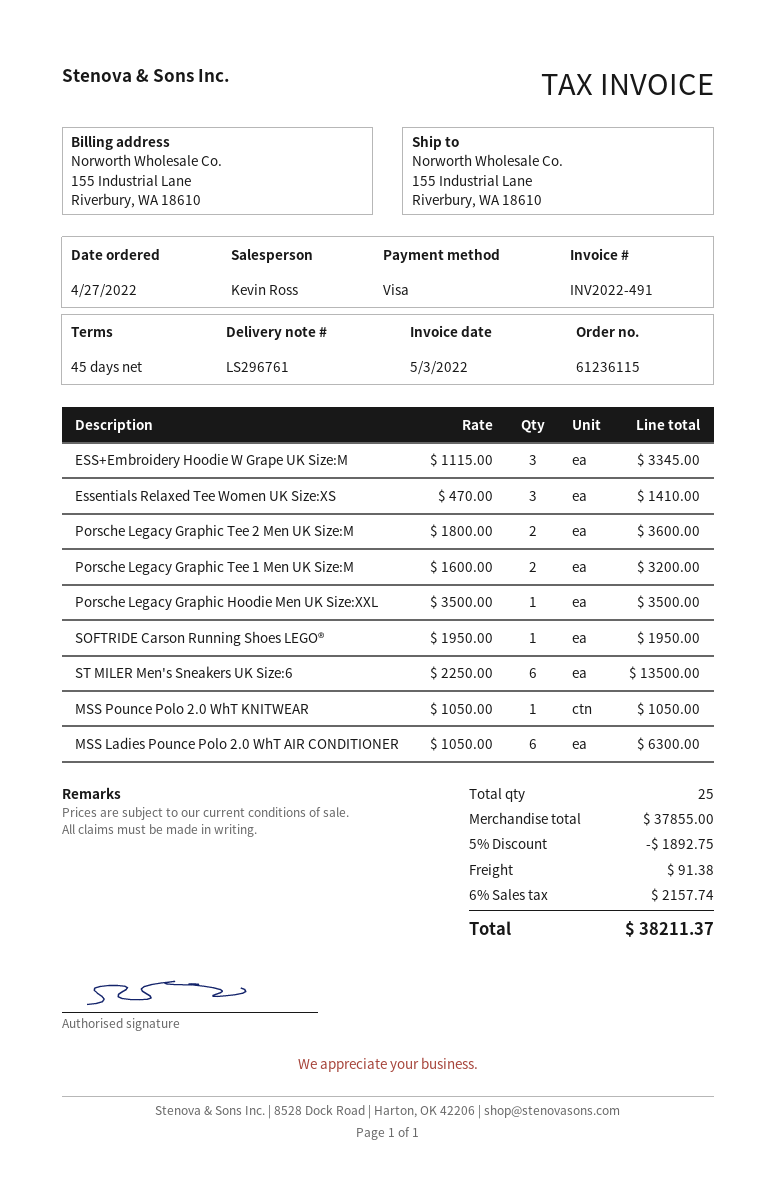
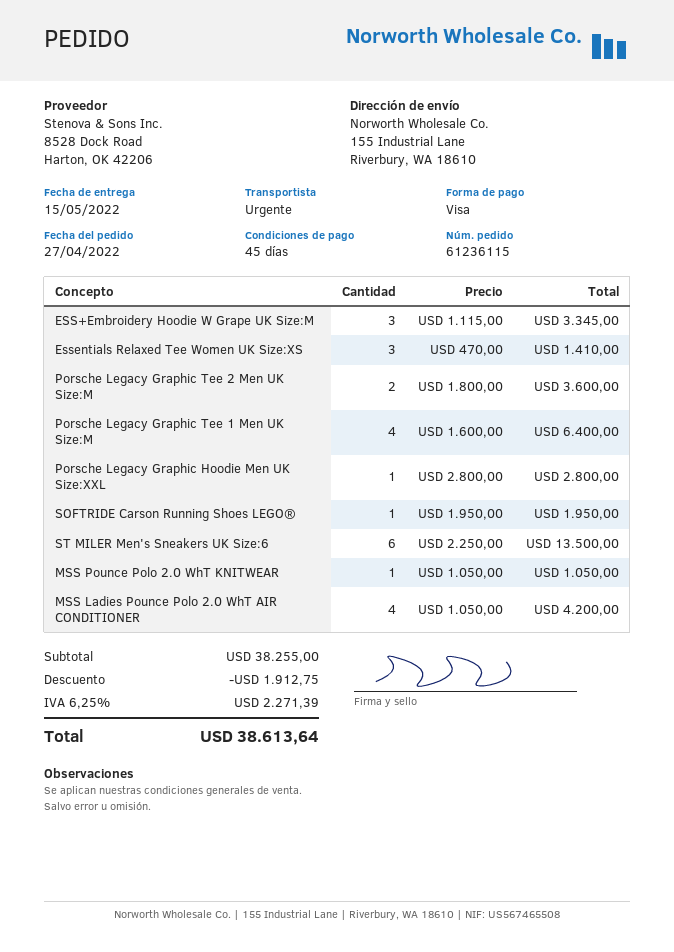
Porsche Legacy Graphic Tee 1 Men UK Size:M: 2 x 1600.00 = 3200.00 -> 4 x 1600.00 = 6400.00
Porsche Legacy Graphic Hoodie Men UK Size:XXL: 1 x 3500.00 = 3500.00 -> 1 x 2800.00 = 2800.00
MSS Ladies Pounce Polo 2.0 WhT AIR CONDITIONER: 6 x 1050.00 = 6300.00 -> 4 x 1050.00 = 4200.00
subtotal: 37855.00 -> 38255.00
discount: 1892.75 -> 1912.75
shipping: 91.38 -> none
tax: 6% = 2157.74 -> 6.25% = 2271.39
total: 38211.37 -> 38613.64

